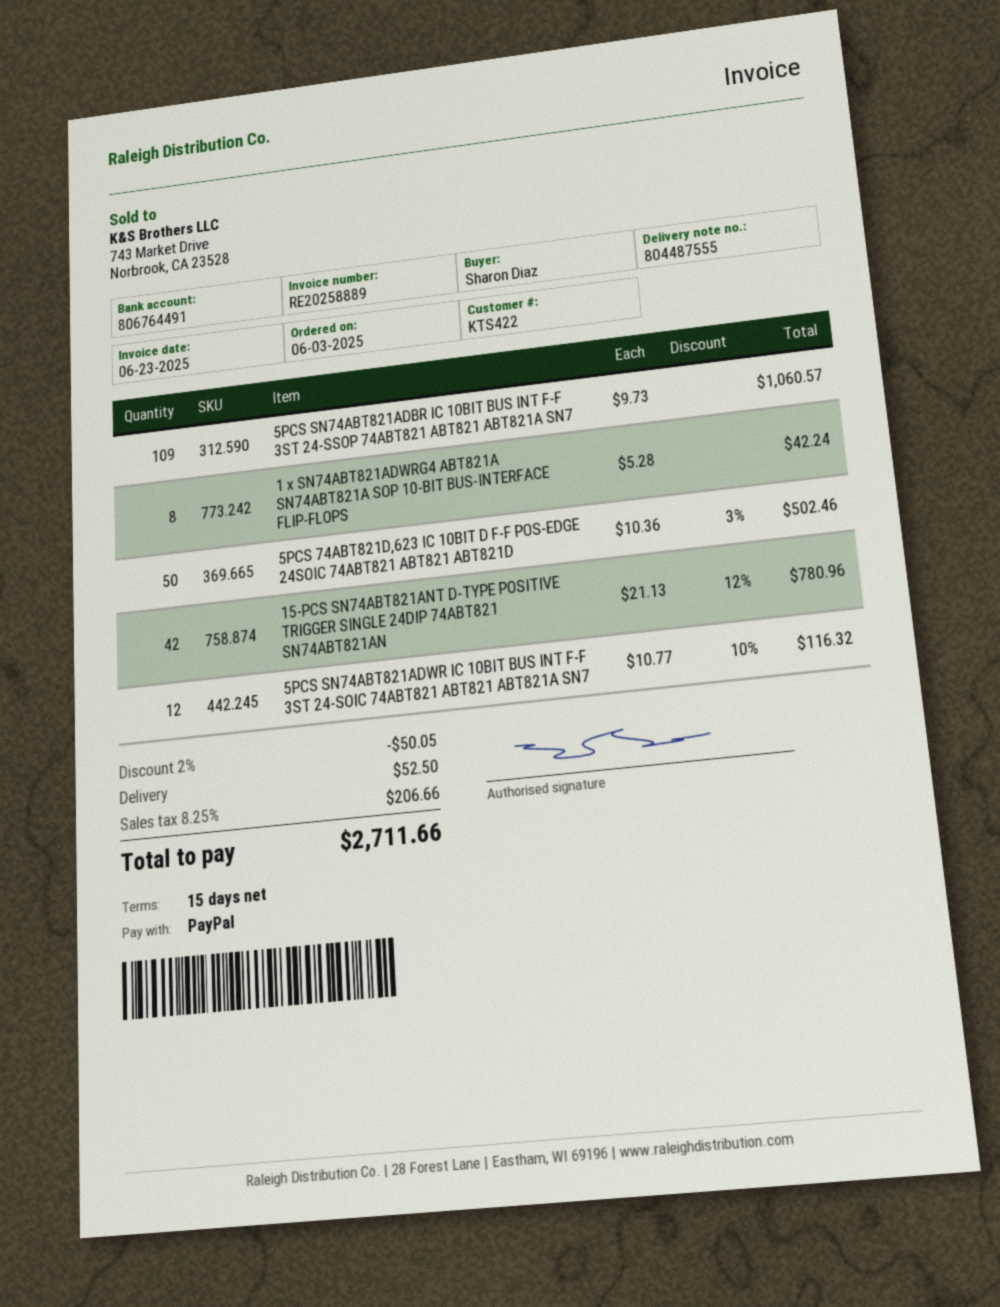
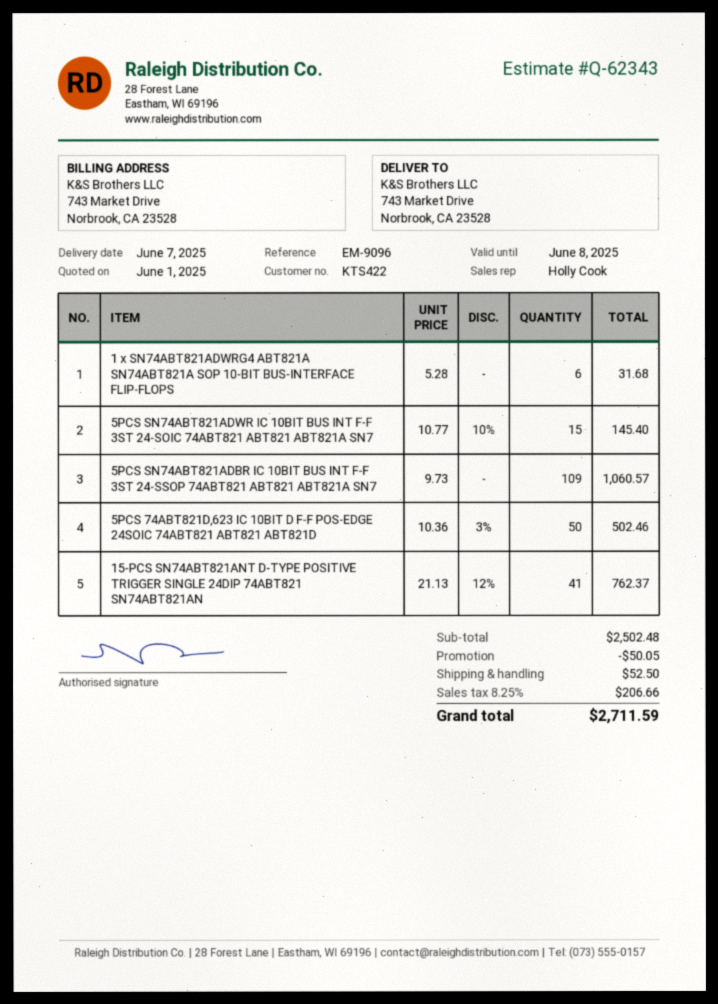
1 x SN74ABT821ADWRG4 ABT821A SN74ABT821A SOP 10-BIT BUS-INTERFACE FLIP-FLOPS: 8 x 5.28 = 42.24 -> 6 x 5.28 = 31.68
15-PCS SN74ABT821ANT D-TYPE POSITIVE TRIGGER SINGLE 24DIP 74ABT821 SN74ABT821AN: 42 x 21.13 - 12% = 780.96 -> 41 x 21.13 - 12% = 762.37
5PCS SN74ABT821ADWR IC 10BIT BUS INT F-F 3ST 24-SOIC 74ABT821 ABT821 ABT821A SN7: 12 x 10.77 - 10% = 116.32 -> 15 x 10.77 - 10% = 145.40
total: 2711.66 -> 2711.59

